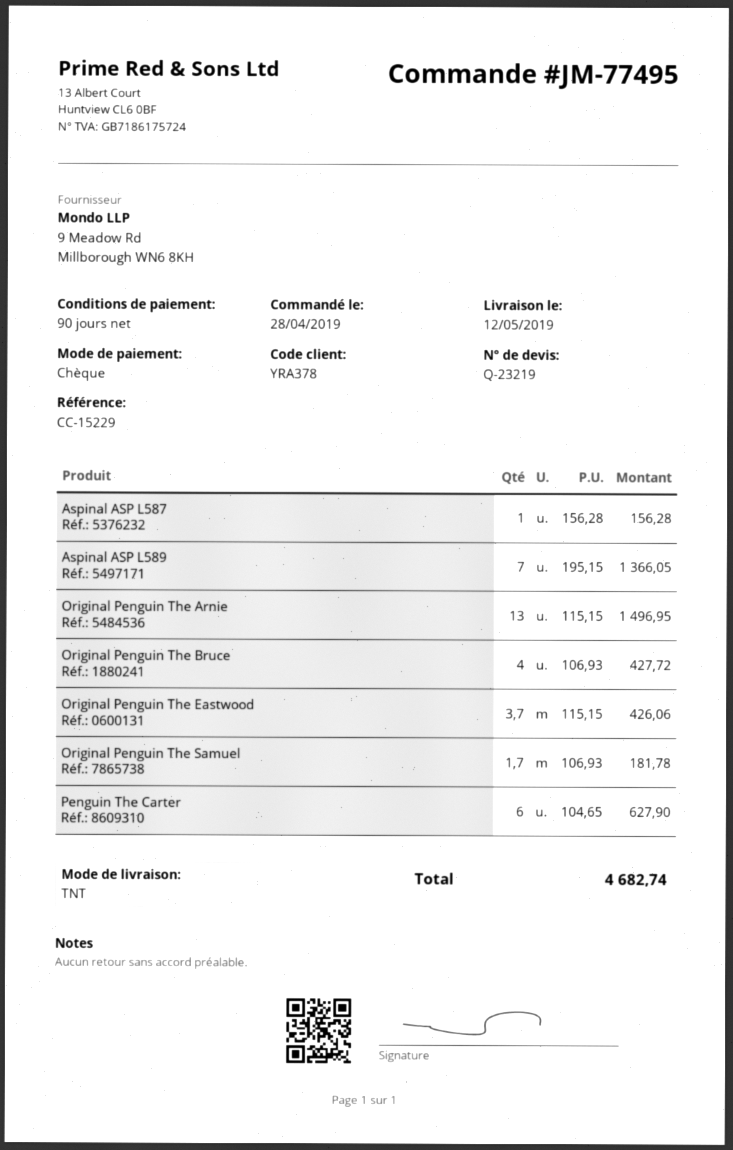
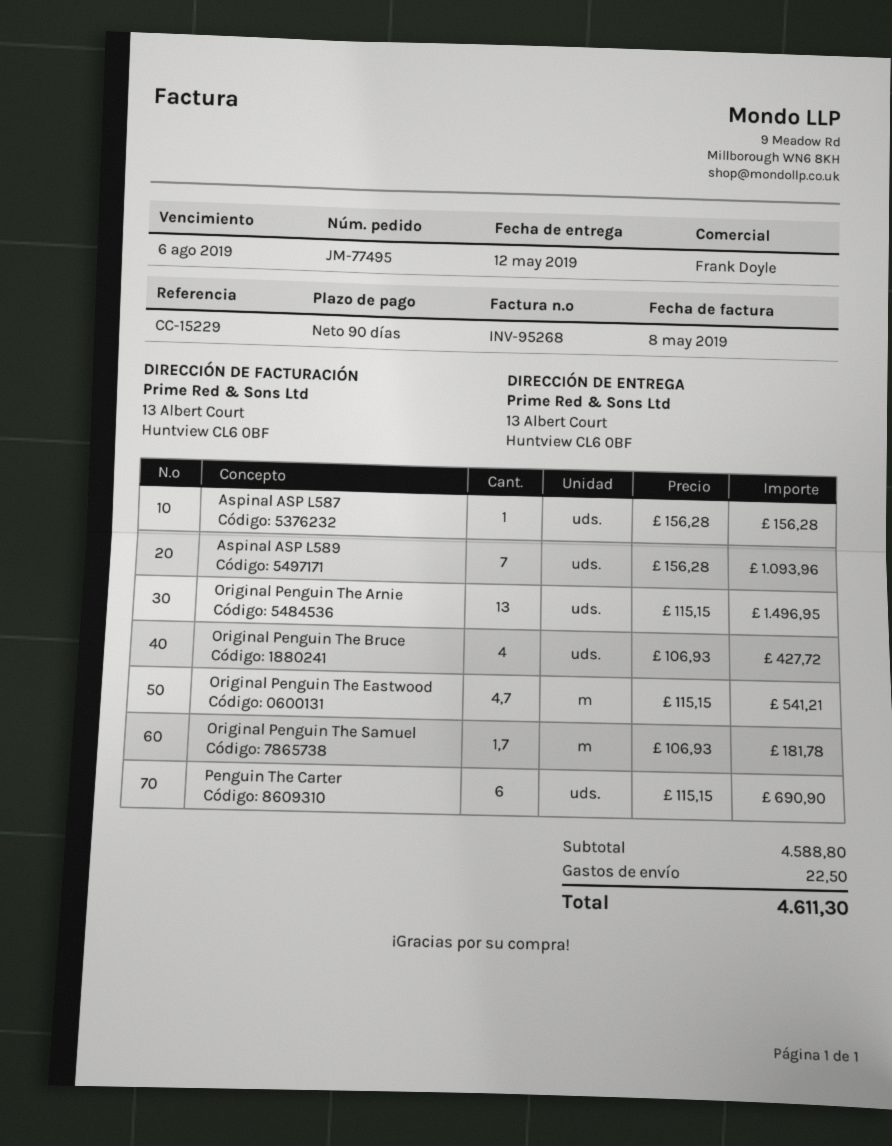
Aspinal ASP L589: 7 x 195.15 = 1366.05 -> 7 x 156.28 = 1093.96
Original Penguin The Eastwood: 3.7 x 115.15 = 426.06 -> 4.7 x 115.15 = 541.21
Penguin The Carter: 6 x 104.65 = 627.90 -> 6 x 115.15 = 690.90
shipping: none -> 22.50
total: 4682.74 -> 4611.30

